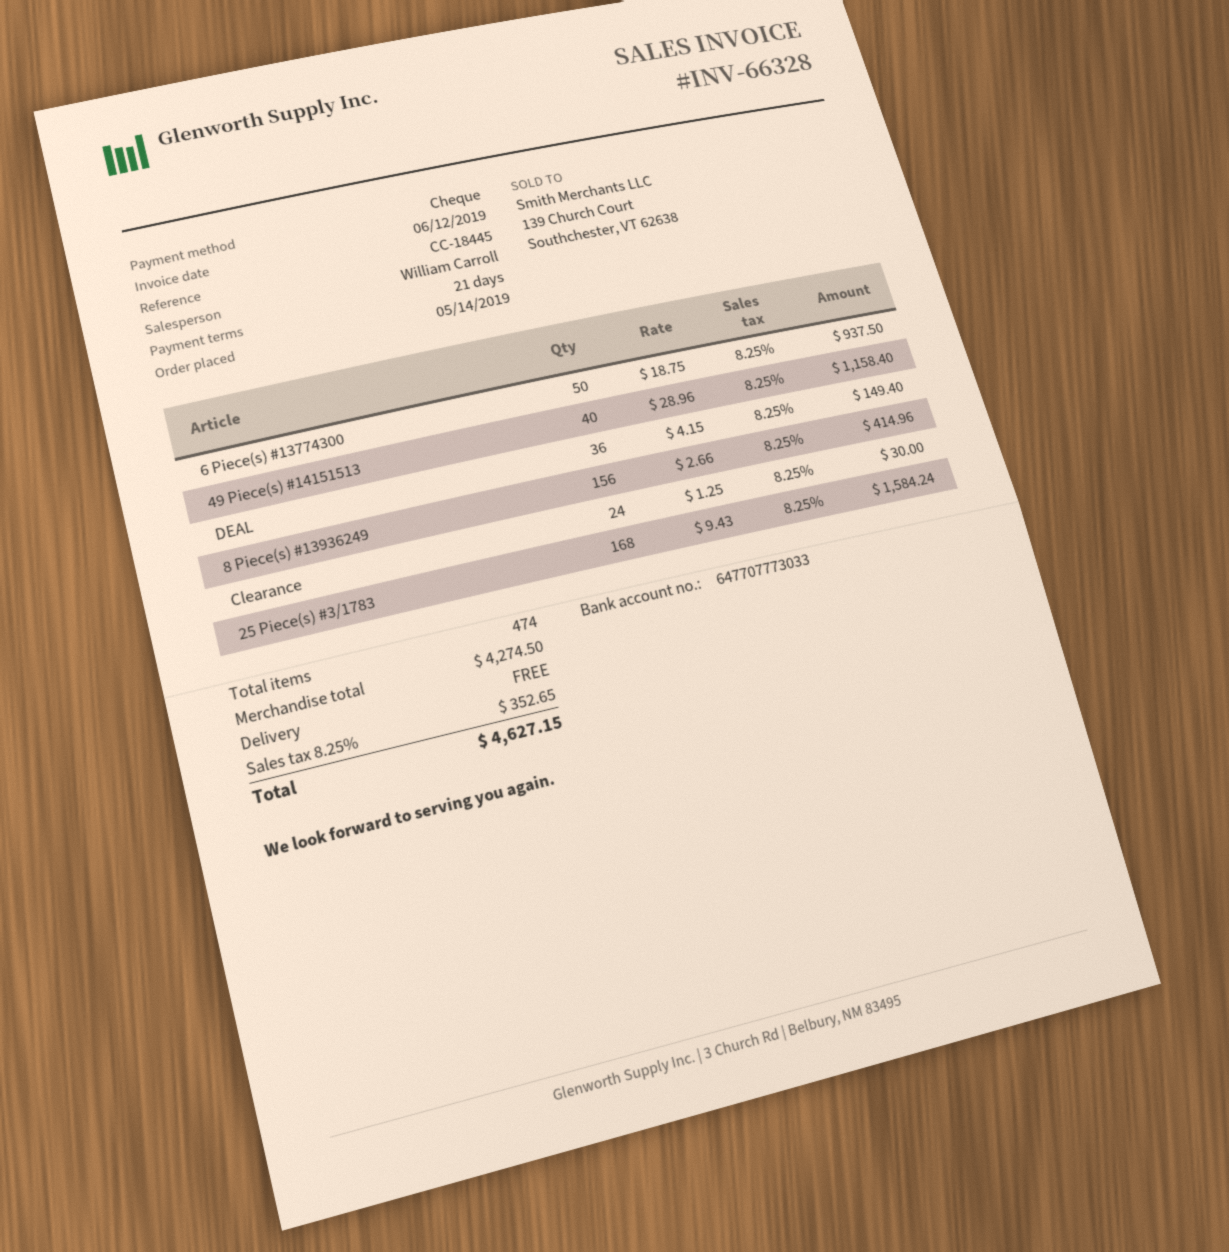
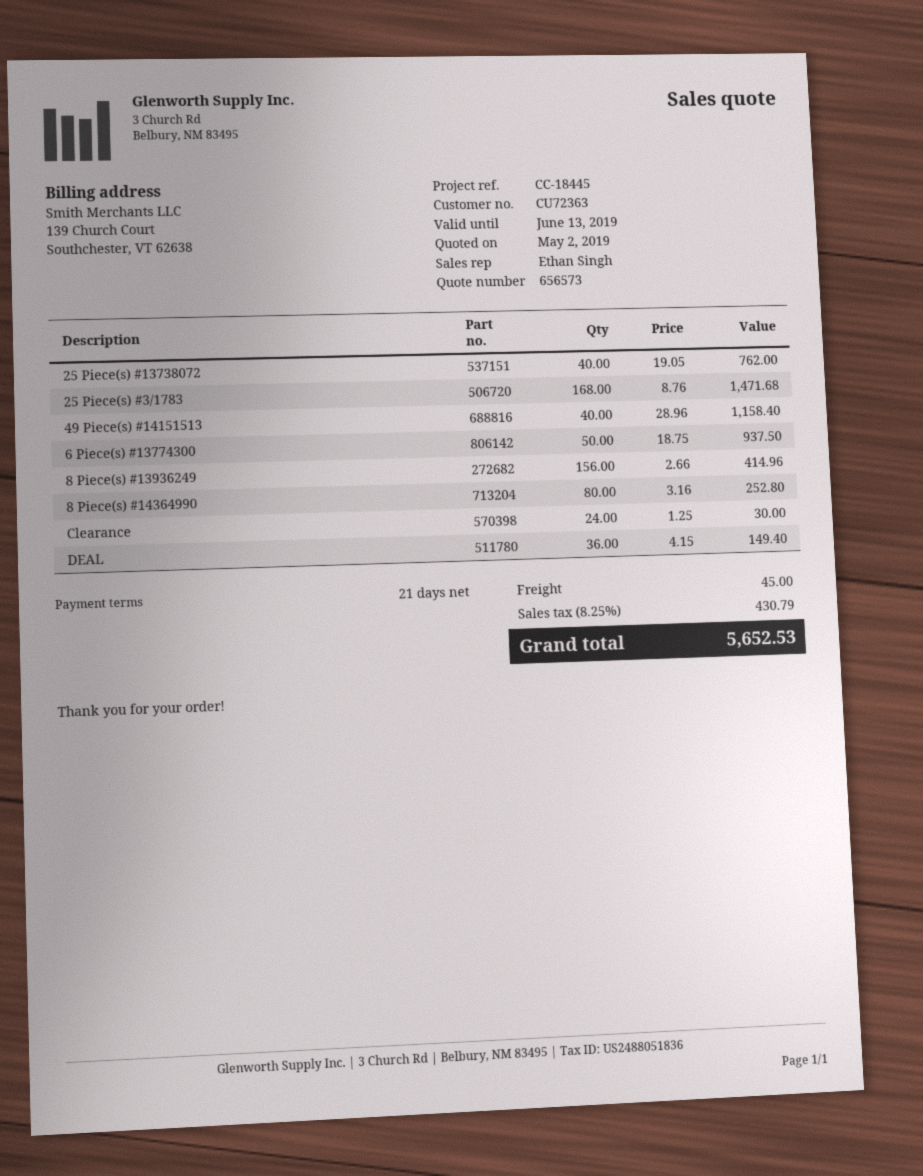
sales rep: William Carroll -> Ethan Singh
25 Piece(s) #3/1783: 168 x 9.43 = 1584.24 -> 168 x 8.76 = 1471.68
25 Piece(s) #13738072: none -> 40 x 19.05 = 762.00
8 Piece(s) #14364990: none -> 80 x 3.16 = 252.80
shipping: 0.00 -> 45.00
tax: 8.25% = 352.65 -> 8.25% = 430.79
total: 4627.15 -> 5652.53

